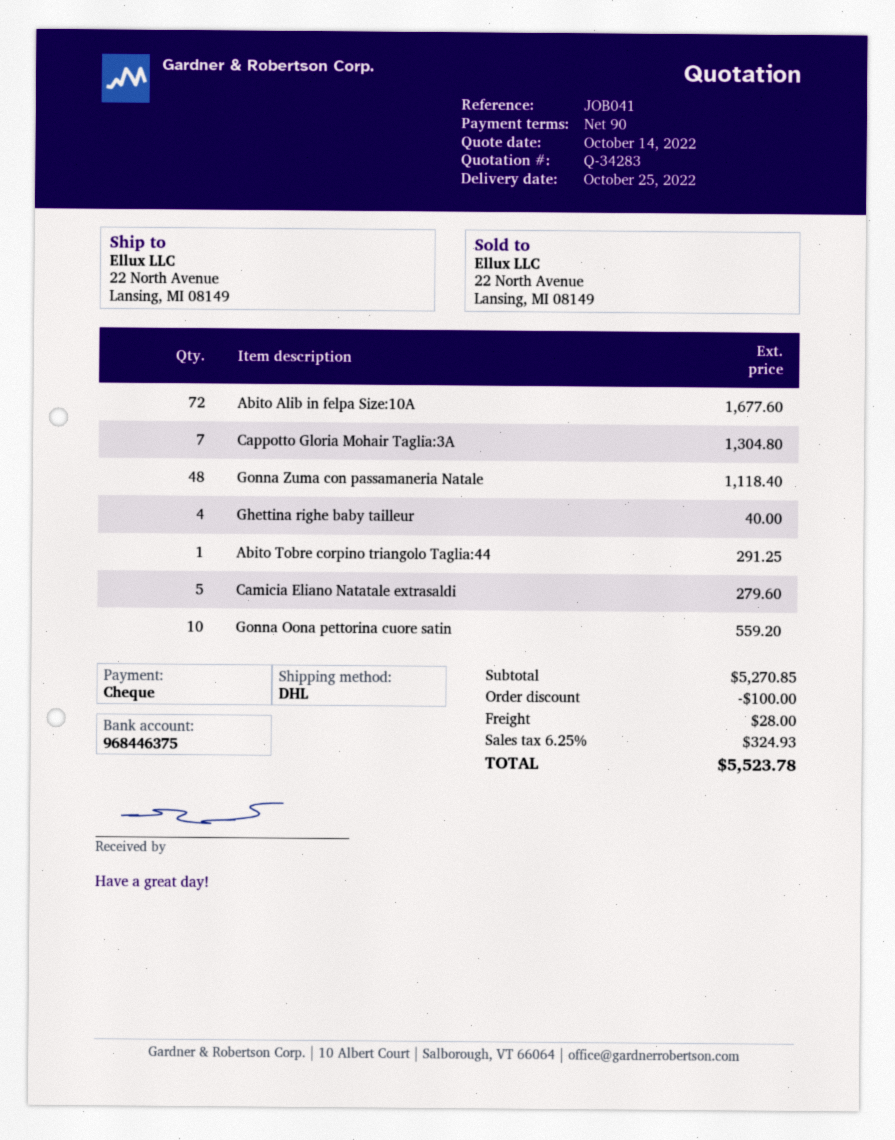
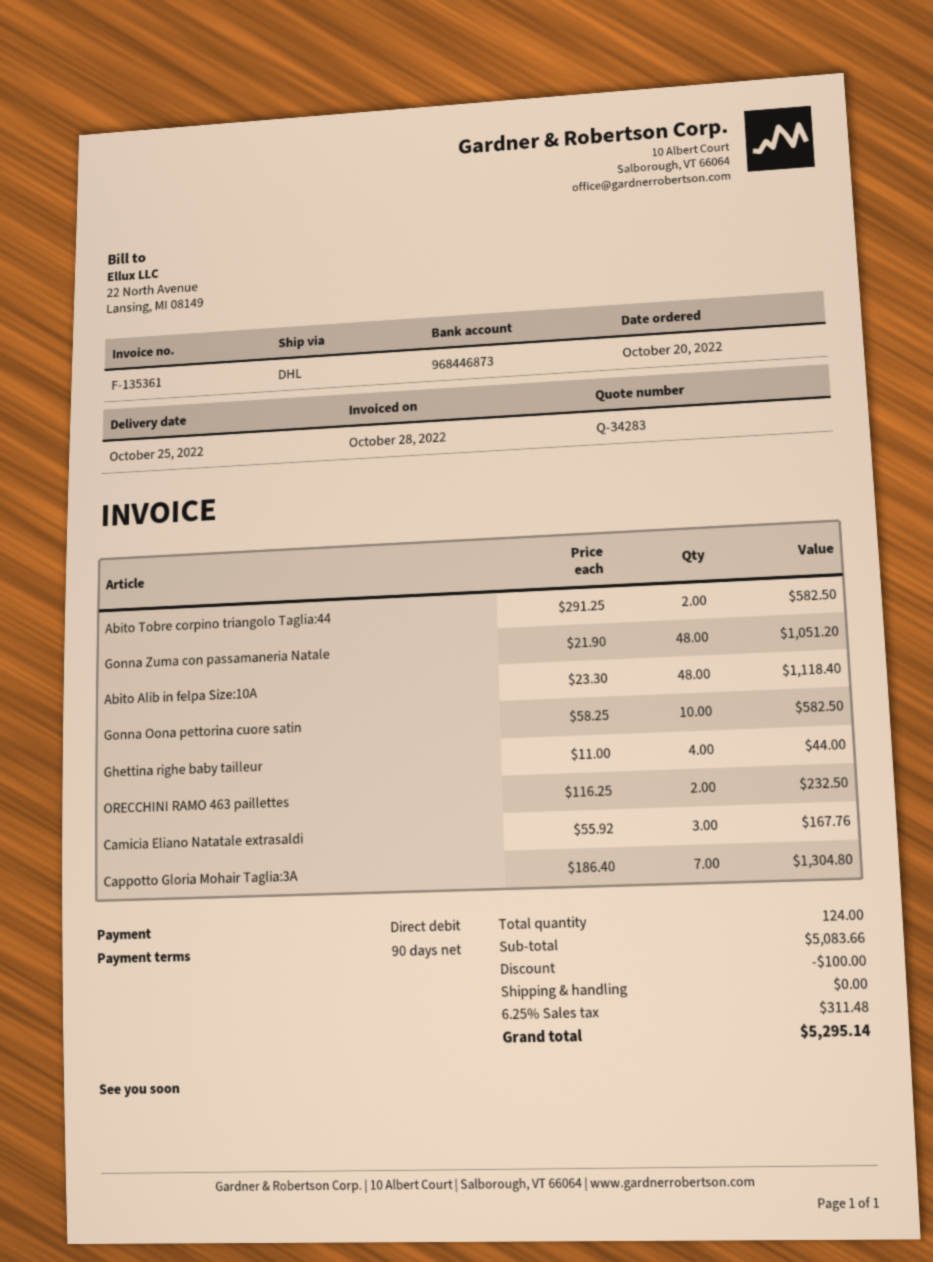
payment method: cheque -> direct debit
bank account: 968446375 -> 968446873
Abito Alib in felpa Size:10A: 72 for 1677.60 -> 48 for 1118.40
Gonna Zuma con passamaneria Natale: 48 for 1118.40 -> 48 for 1051.20
Ghettina righe baby tailleur: 4 for 40.00 -> 4 for 44.00
Abito Tobre corpino triangolo Taglia:44: 1 for 291.25 -> 2 for 582.50
Camicia Eliano Natatale extrasaldi: 5 for 279.60 -> 3 for 167.76
Gonna Oona pettorina cuore satin: 10 for 559.20 -> 10 for 582.50
ORECCHINI RAMO 463 paillettes: none -> 2 for 232.50
subtotal: 5270.85 -> 5083.66
shipping: 28.00 -> 0.00
tax: 6.25% = 324.93 -> 6.25% = 311.48
total: 5523.78 -> 5295.14

